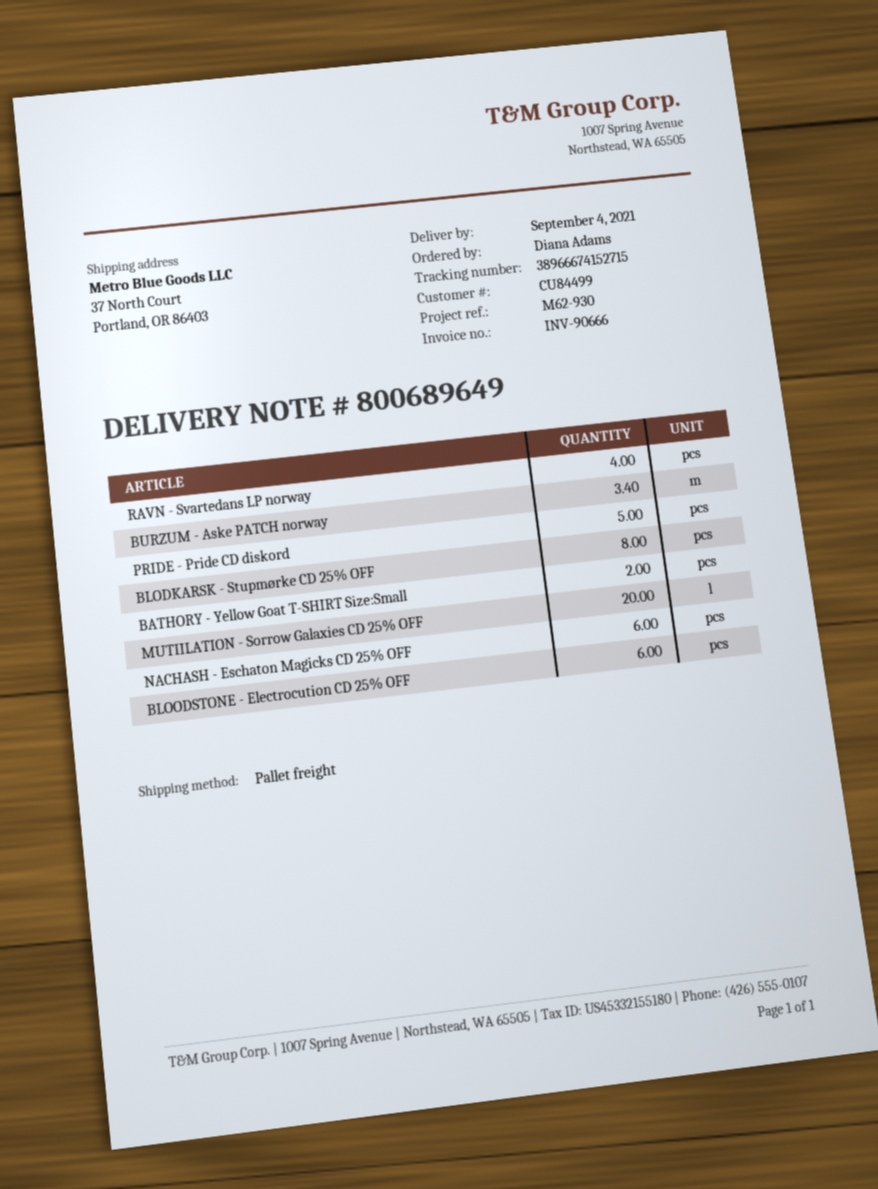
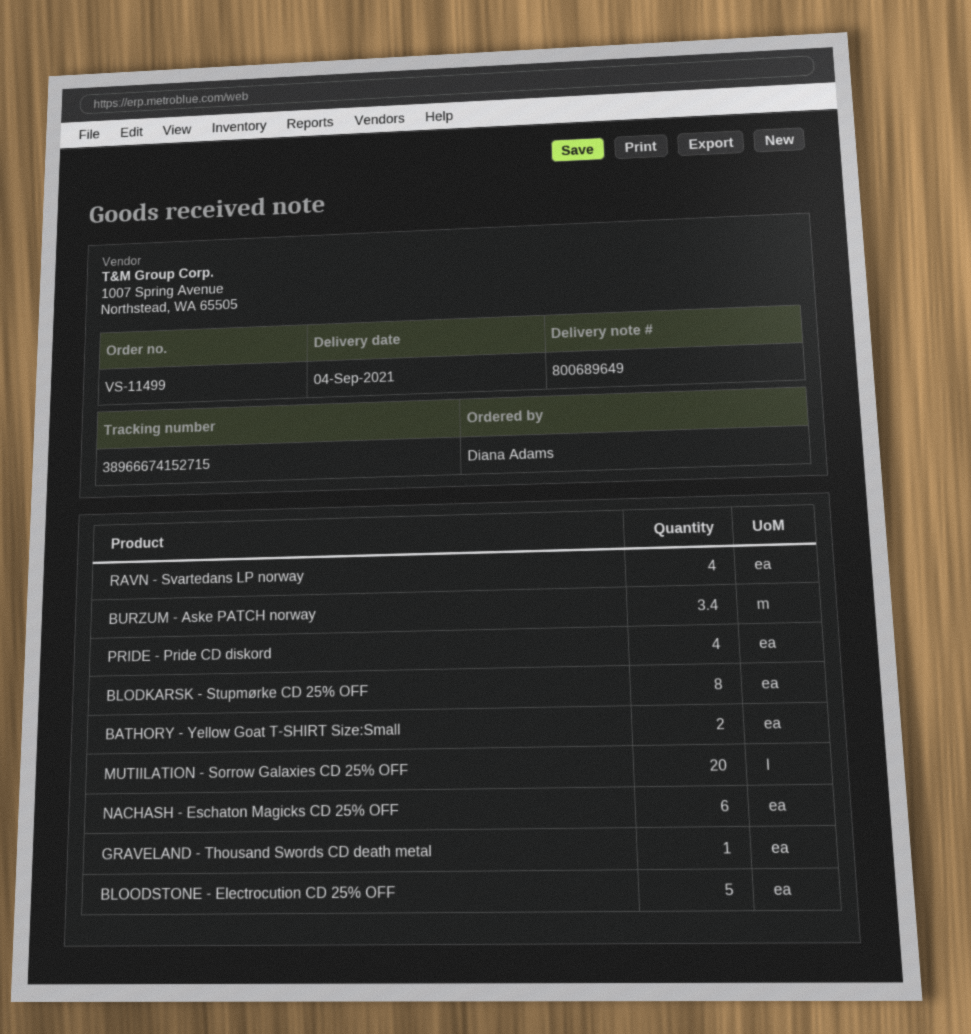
PRIDE - Pride CD diskord: 5 -> 4
BLOODSTONE - Electrocution CD 25% OFF: 6 -> 5
GRAVELAND - Thousand Swords CD death metal: none -> 1

